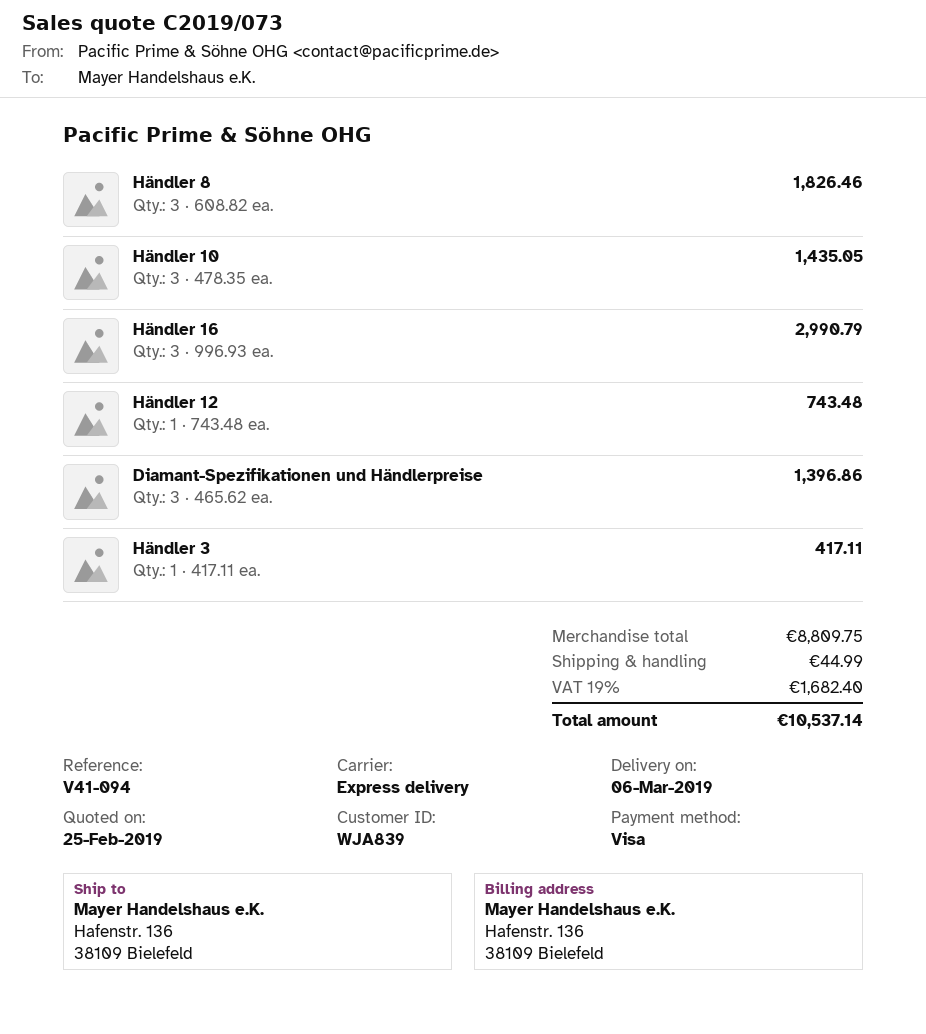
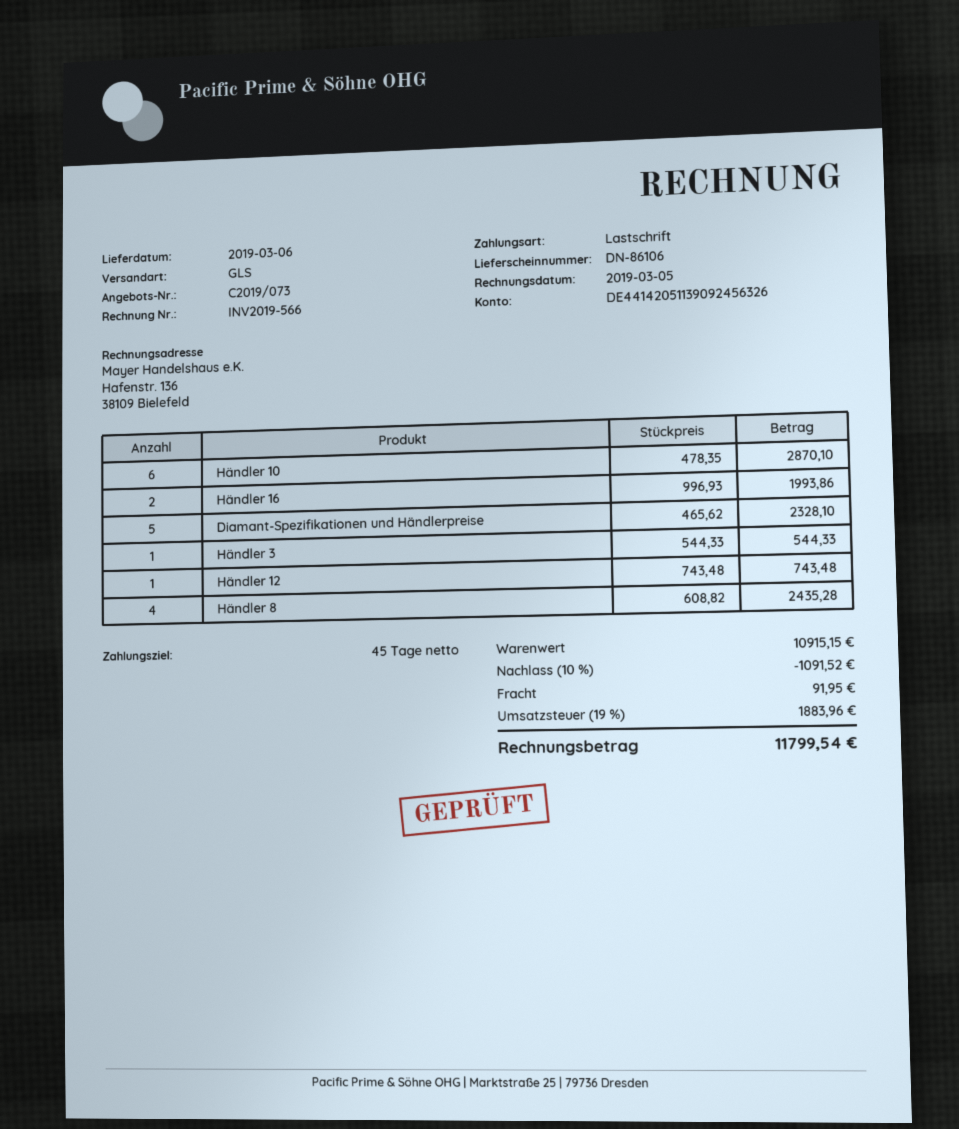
payment method: Visa -> direct debit
shipping method: express -> GLS
Händler 8: 3 x 608.82 = 1826.46 -> 4 x 608.82 = 2435.28
Händler 10: 3 x 478.35 = 1435.05 -> 6 x 478.35 = 2870.10
Händler 16: 3 x 996.93 = 2990.79 -> 2 x 996.93 = 1993.86
Diamant-Spezifikationen und Händlerpreise: 3 x 465.62 = 1396.86 -> 5 x 465.62 = 2328.10
Händler 3: 1 x 417.11 = 417.11 -> 1 x 544.33 = 544.33
subtotal: 8809.75 -> 10915.15
discount: none -> 10% = 1091.52
shipping: 44.99 -> 91.95
tax: 19% = 1682.40 -> 19% = 1883.96
total: 10537.14 -> 11799.54

